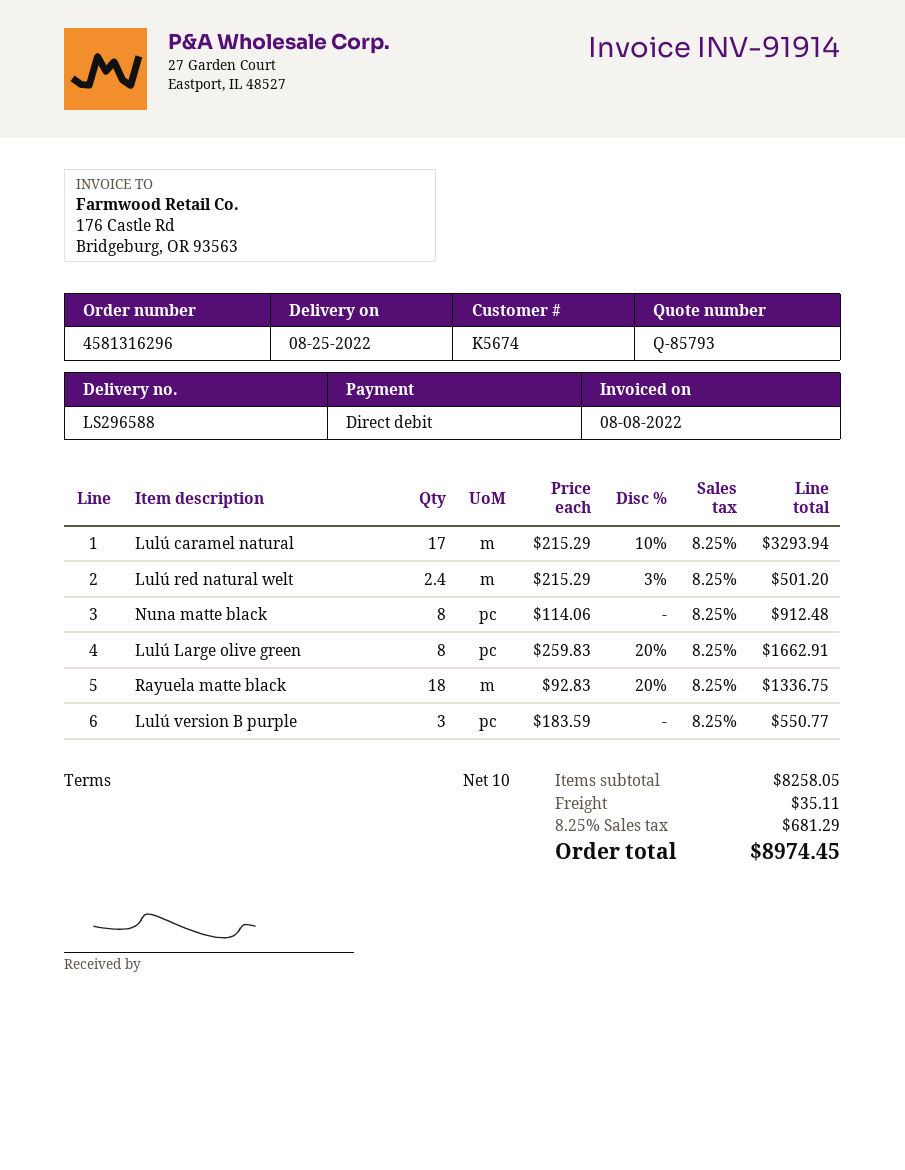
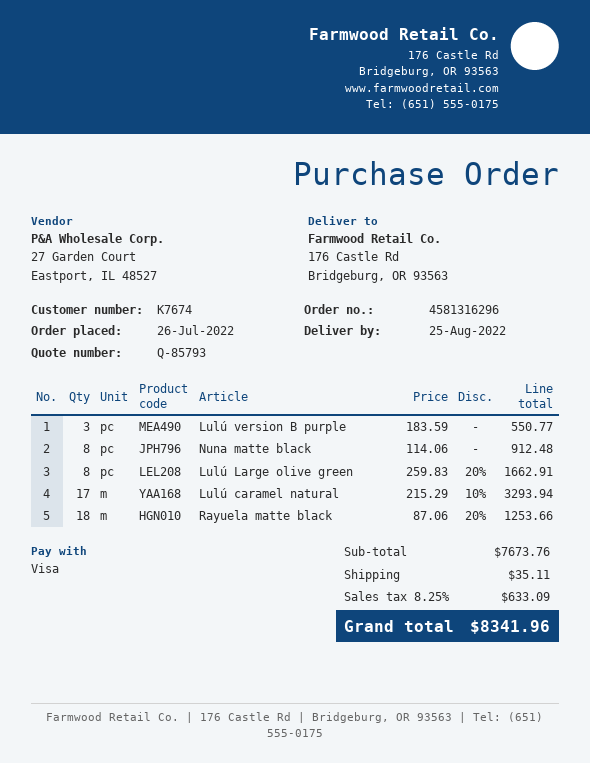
customer number: K5674 -> K7674
payment method: direct debit -> Visa
Lulú red natural welt: 2.4 x 215.29 - 3% = 501.20 -> none
Rayuela matte black: 18 x 92.83 - 20% = 1336.75 -> 18 x 87.06 - 20% = 1253.66
subtotal: 8258.05 -> 7673.76
tax: 8.25% = 681.29 -> 8.25% = 633.09
total: 8974.45 -> 8341.96

